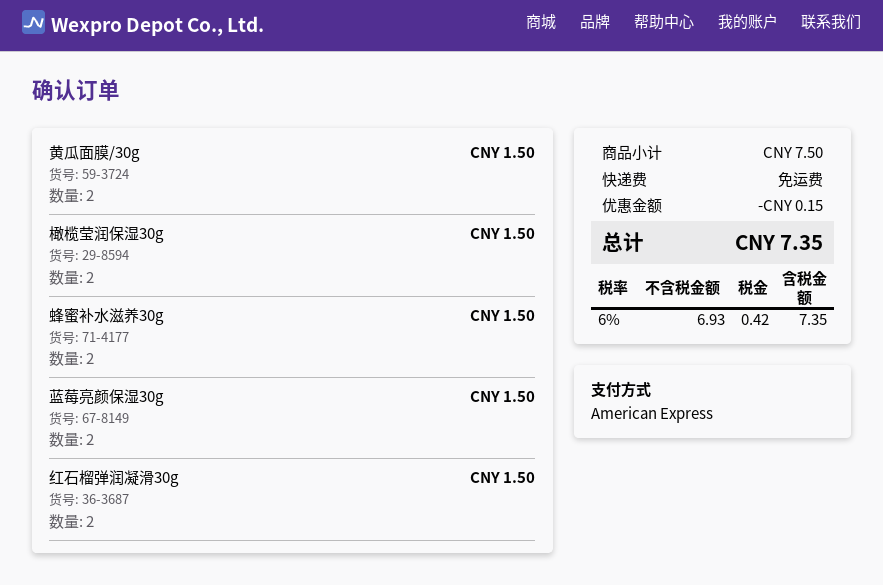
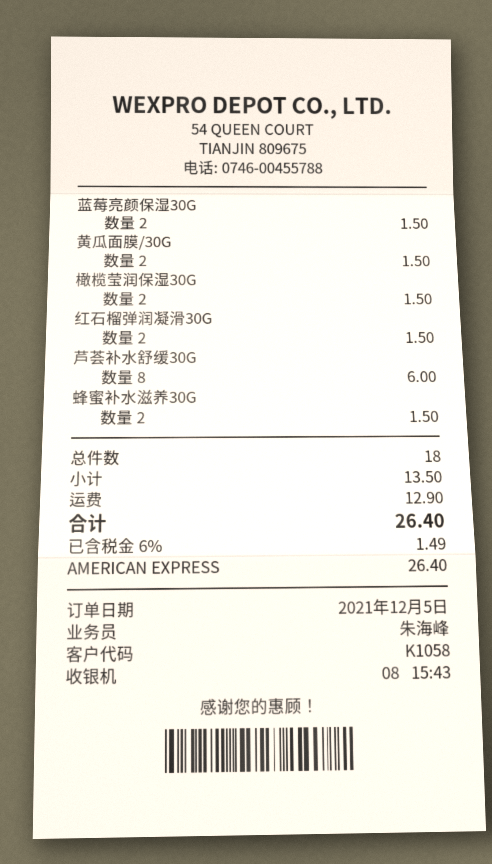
芦荟补水舒缓30G: none -> 8 for 6.00
subtotal: 7.50 -> 13.50
discount: 0.15 -> none
shipping: 0.00 -> 12.90
tax: 6% = 0.42 -> 6% = 1.49
total: 7.35 -> 26.40

